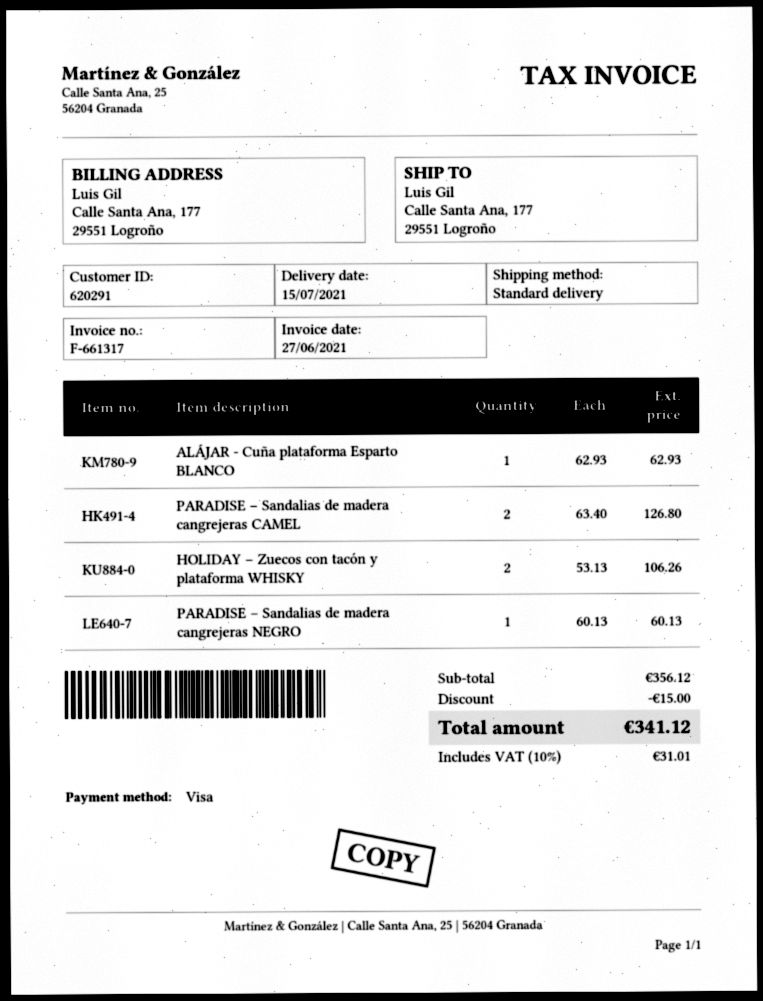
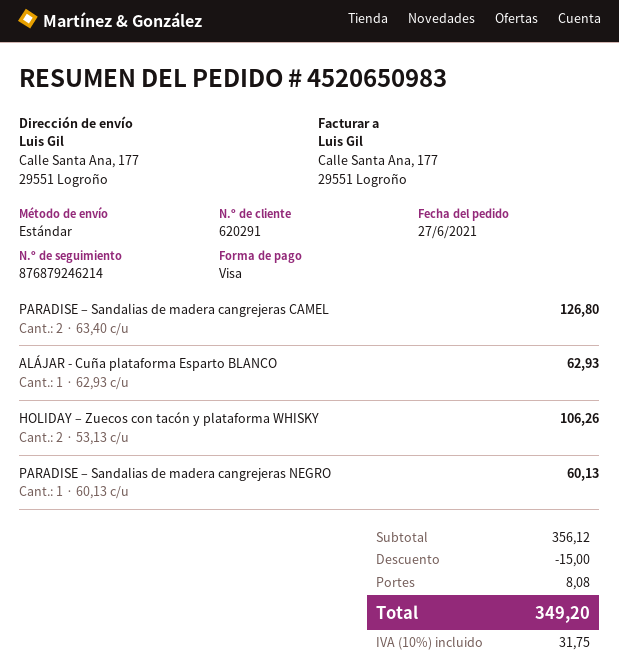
shipping: none -> 8.08
tax: 10% = 31.01 -> 10% = 31.75
total: 341.12 -> 349.20

